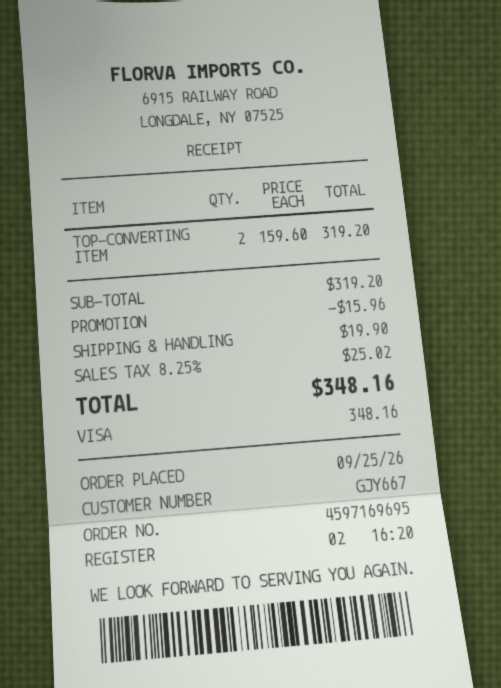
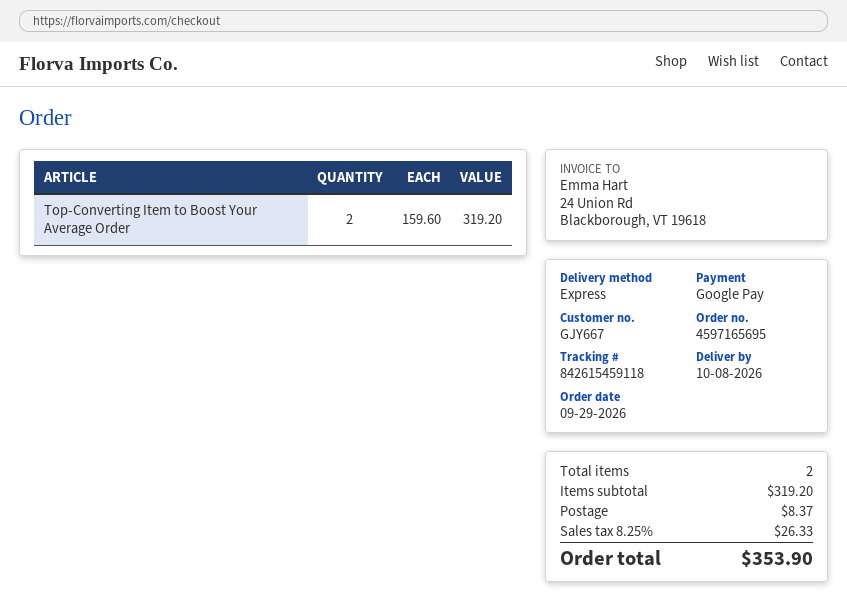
order number: 4597169695 -> 4597165695
order date: 2026-09-25 -> 2026-09-29
payment method: Visa -> Google Pay
discount: 15.96 -> none
shipping: 19.90 -> 8.37
tax: 8.25% = 25.02 -> 8.25% = 26.33
total: 348.16 -> 353.90

